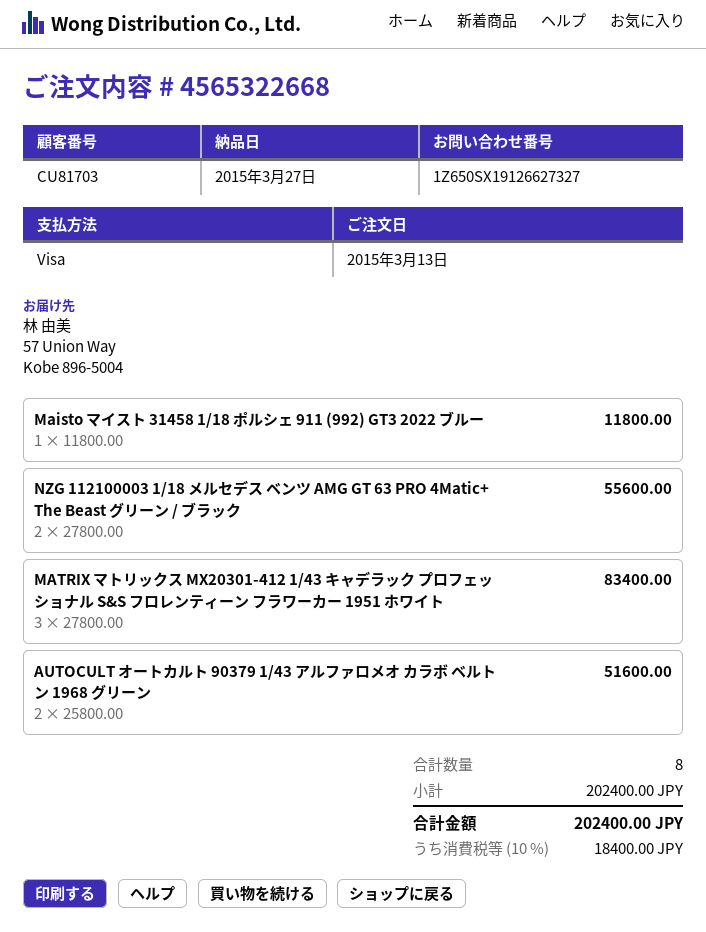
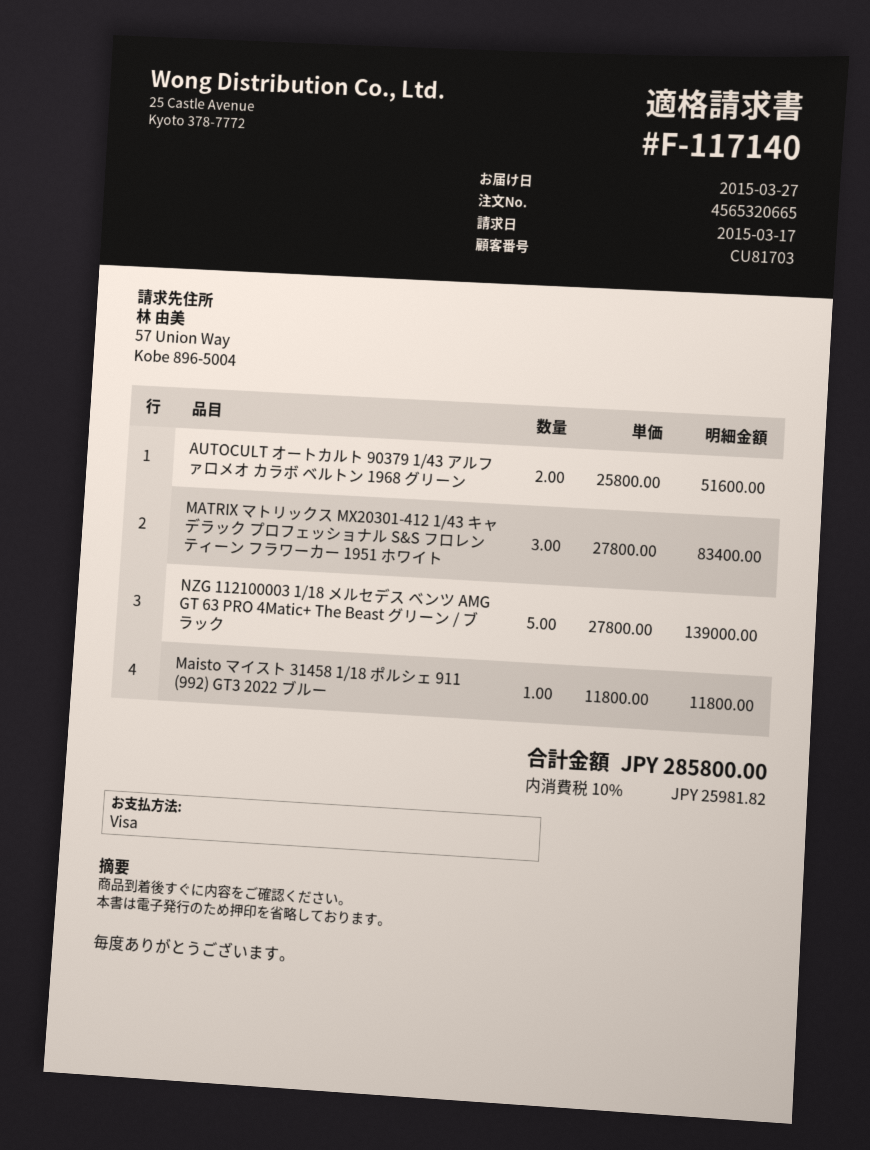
order number: 4565322668 -> 4565320665
NZG 112100003 1/18 メルセデス ベンツ AMG GT 63 PRO 4Matic+ The Beast グリーン / ブラック: 2 x 27800.00 = 55600.00 -> 5 x 27800.00 = 139000.00
tax: 10% = 18400.00 -> 10% = 25981.82
total: 202400.00 -> 285800.00

